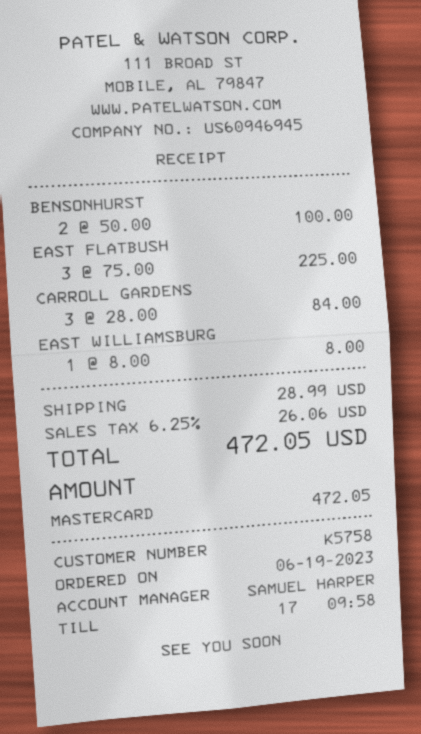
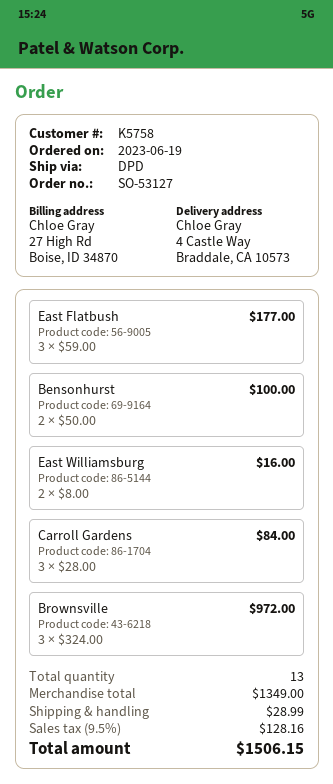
EAST FLATBUSH: 3 x 75.00 = 225.00 -> 3 x 59.00 = 177.00
EAST WILLIAMSBURG: 1 x 8.00 = 8.00 -> 2 x 8.00 = 16.00
Brownsville: none -> 3 x 324.00 = 972.00
tax: 6.25% = 26.06 -> 9.5% = 128.16
total: 472.05 -> 1506.15

